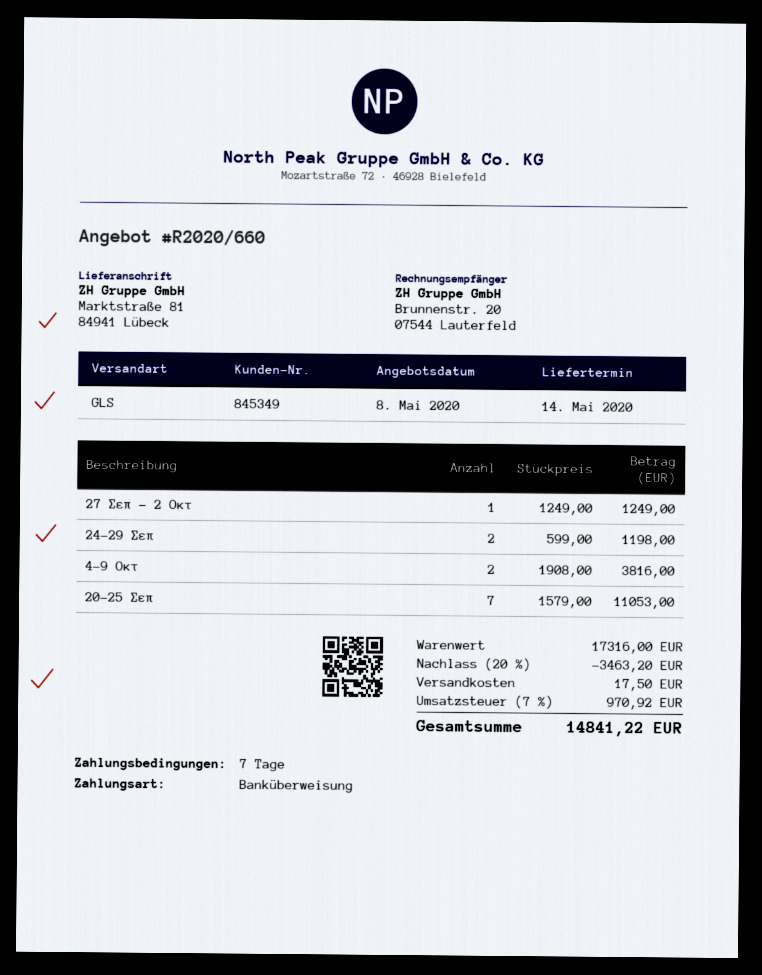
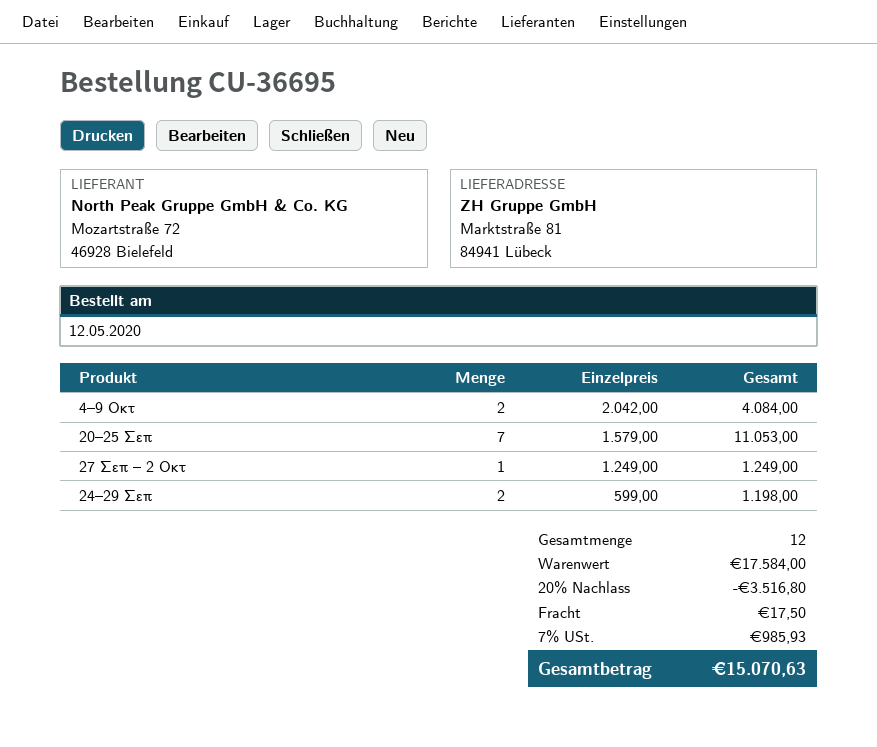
4–9 Οκτ: 2 x 1908.00 = 3816.00 -> 2 x 2042.00 = 4084.00
subtotal: 17316.00 -> 17584.00
discount: 20% = 3463.20 -> 20% = 3516.80
tax: 7% = 970.92 -> 7% = 985.93
total: 14841.22 -> 15070.63

